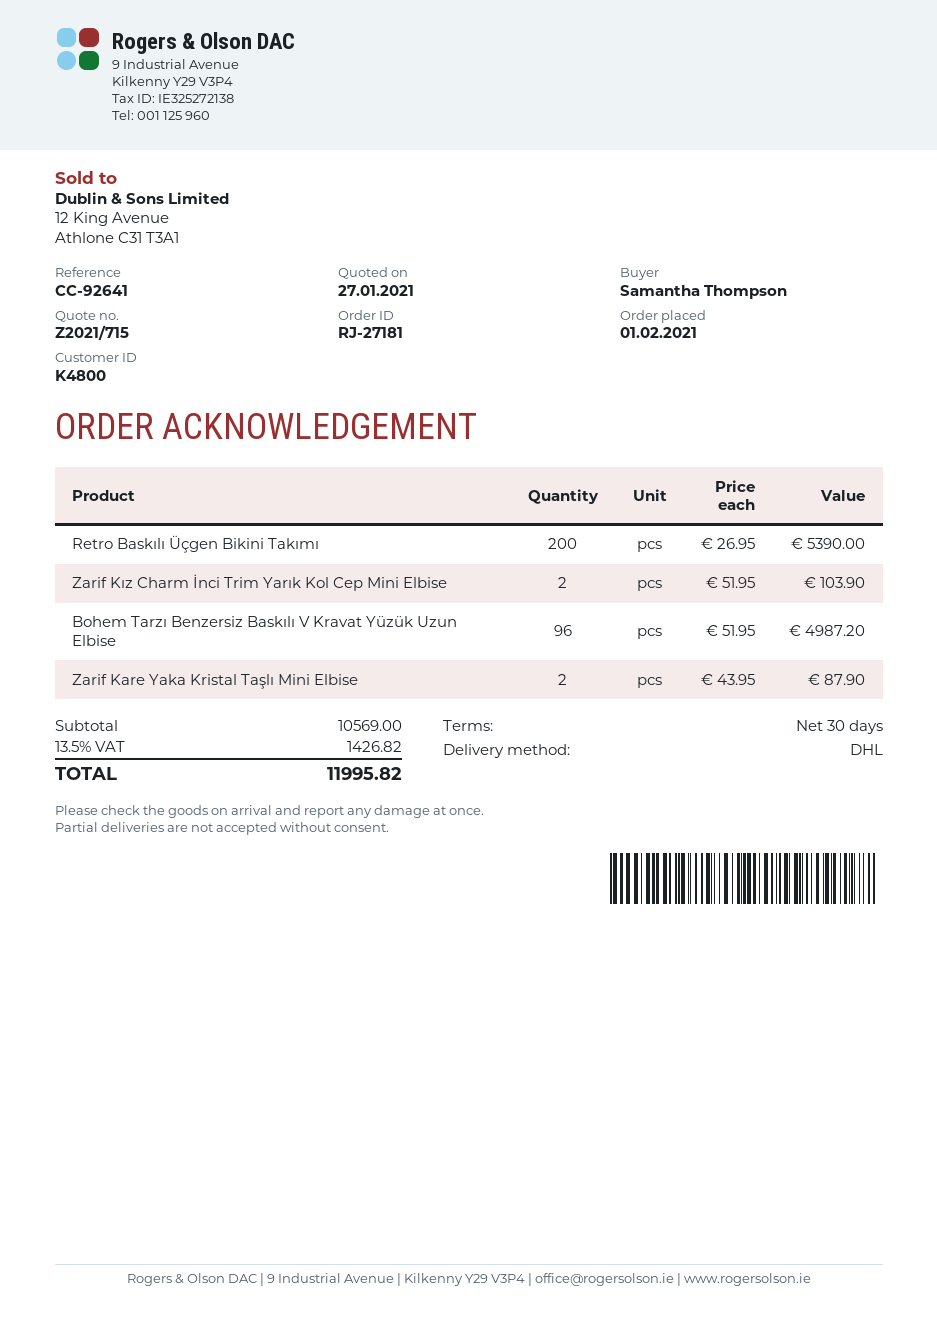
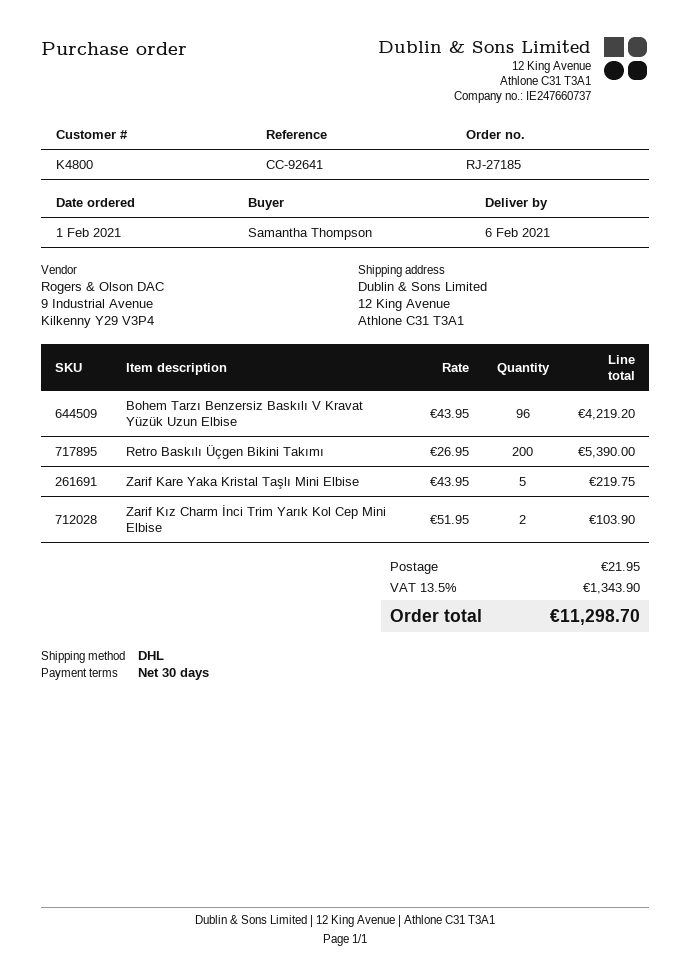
order number: RJ-27181 -> RJ-27185
Bohem Tarzı Benzersiz Baskılı V Kravat Yüzük Uzun Elbise: 96 x 51.95 = 4987.20 -> 96 x 43.95 = 4219.20
Zarif Kare Yaka Kristal Taşlı Mini Elbise: 2 x 43.95 = 87.90 -> 5 x 43.95 = 219.75
shipping: none -> 21.95
tax: 13.5% = 1426.82 -> 13.5% = 1343.90
total: 11995.82 -> 11298.70

